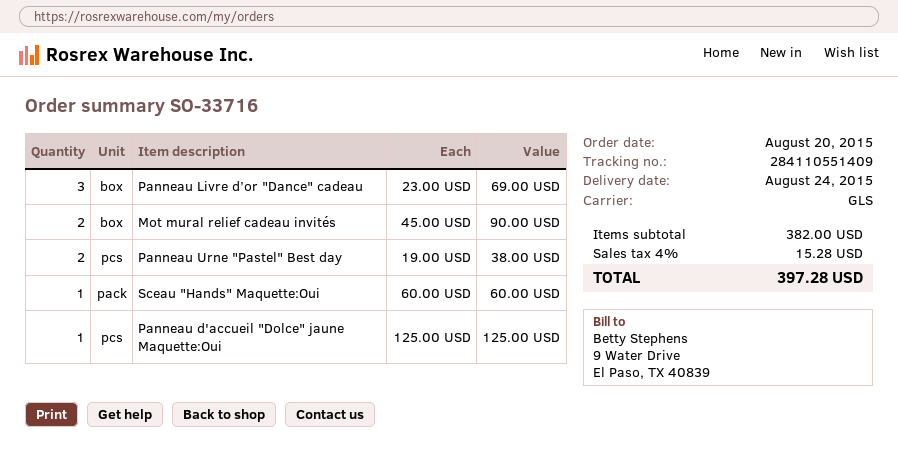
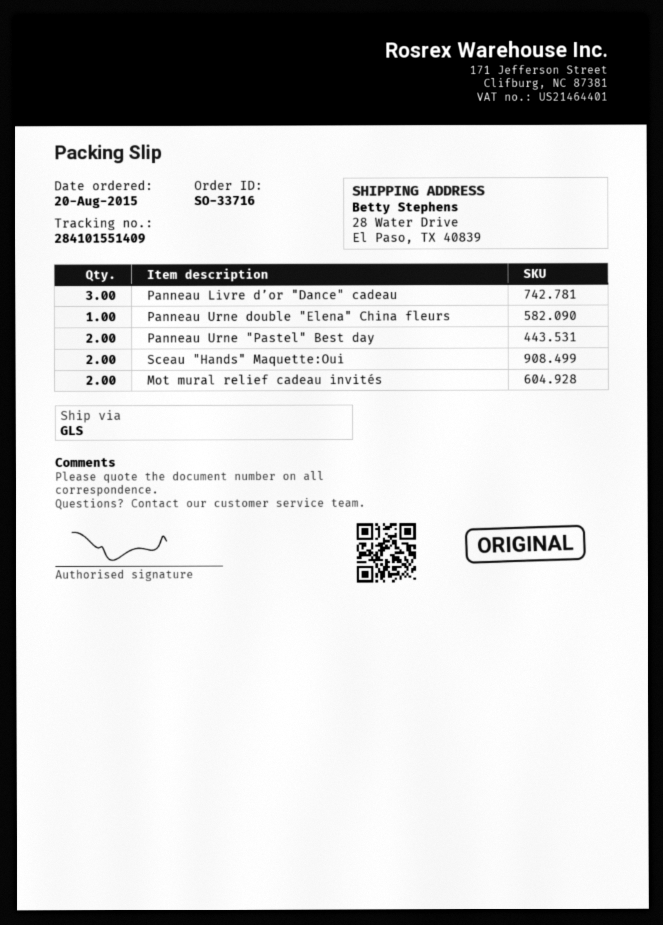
tracking number: 284110551409 -> 284101551409
Sceau "Hands" Maquette:Oui: 1 -> 2
Panneau d'accueil "Dolce" jaune Maquette:Oui: 1 -> none
Panneau Urne double "Elena" China fleurs: none -> 1

